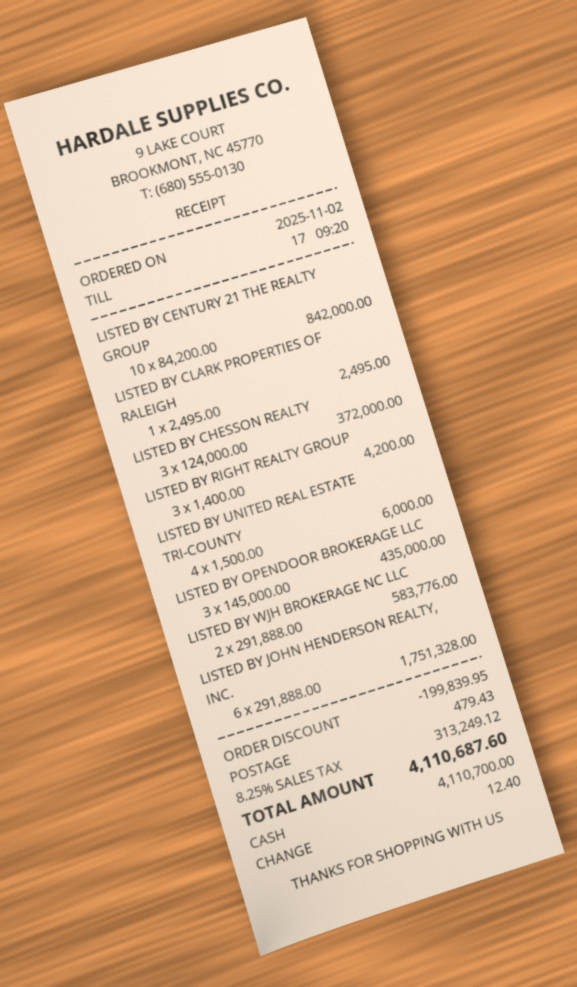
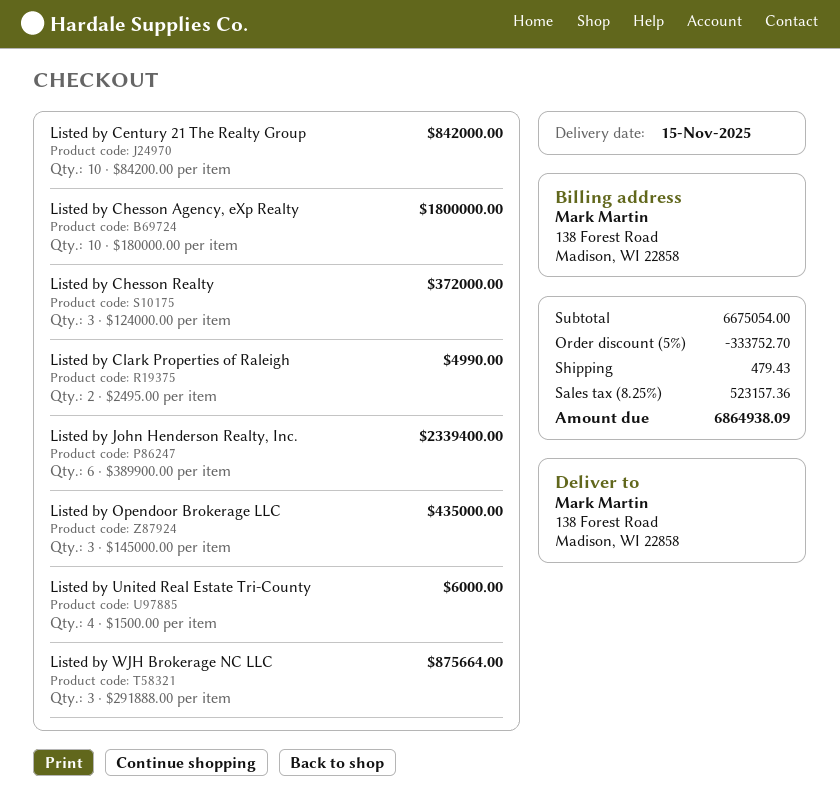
LISTED BY CLARK PROPERTIES OF RALEIGH: 1 x 2495.00 = 2495.00 -> 2 x 2495.00 = 4990.00
LISTED BY RIGHT REALTY GROUP: 3 x 1400.00 = 4200.00 -> none
LISTED BY WJH BROKERAGE NC LLC: 2 x 291888.00 = 583776.00 -> 3 x 291888.00 = 875664.00
LISTED BY JOHN HENDERSON REALTY, INC.: 6 x 291888.00 = 1751328.00 -> 6 x 389900.00 = 2339400.00
Listed by Chesson Agency, eXp Realty: none -> 10 x 180000.00 = 1800000.00
discount: 199839.95 -> 333752.70
tax: 8.25% = 313249.12 -> 8.25% = 523157.36
total: 4110687.60 -> 6864938.09

